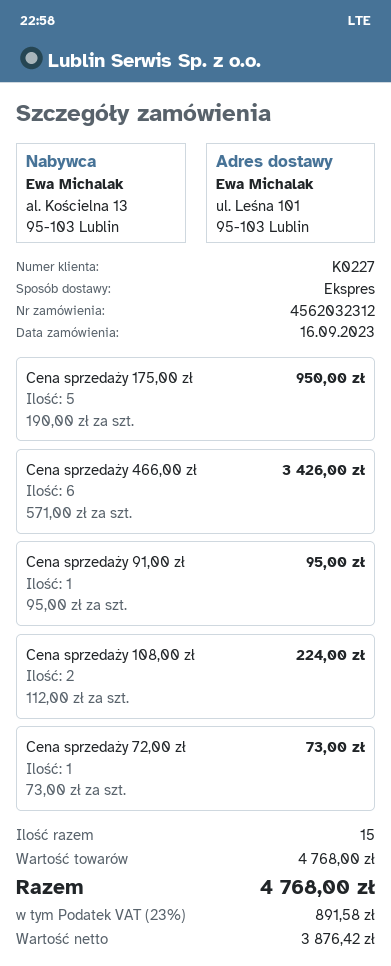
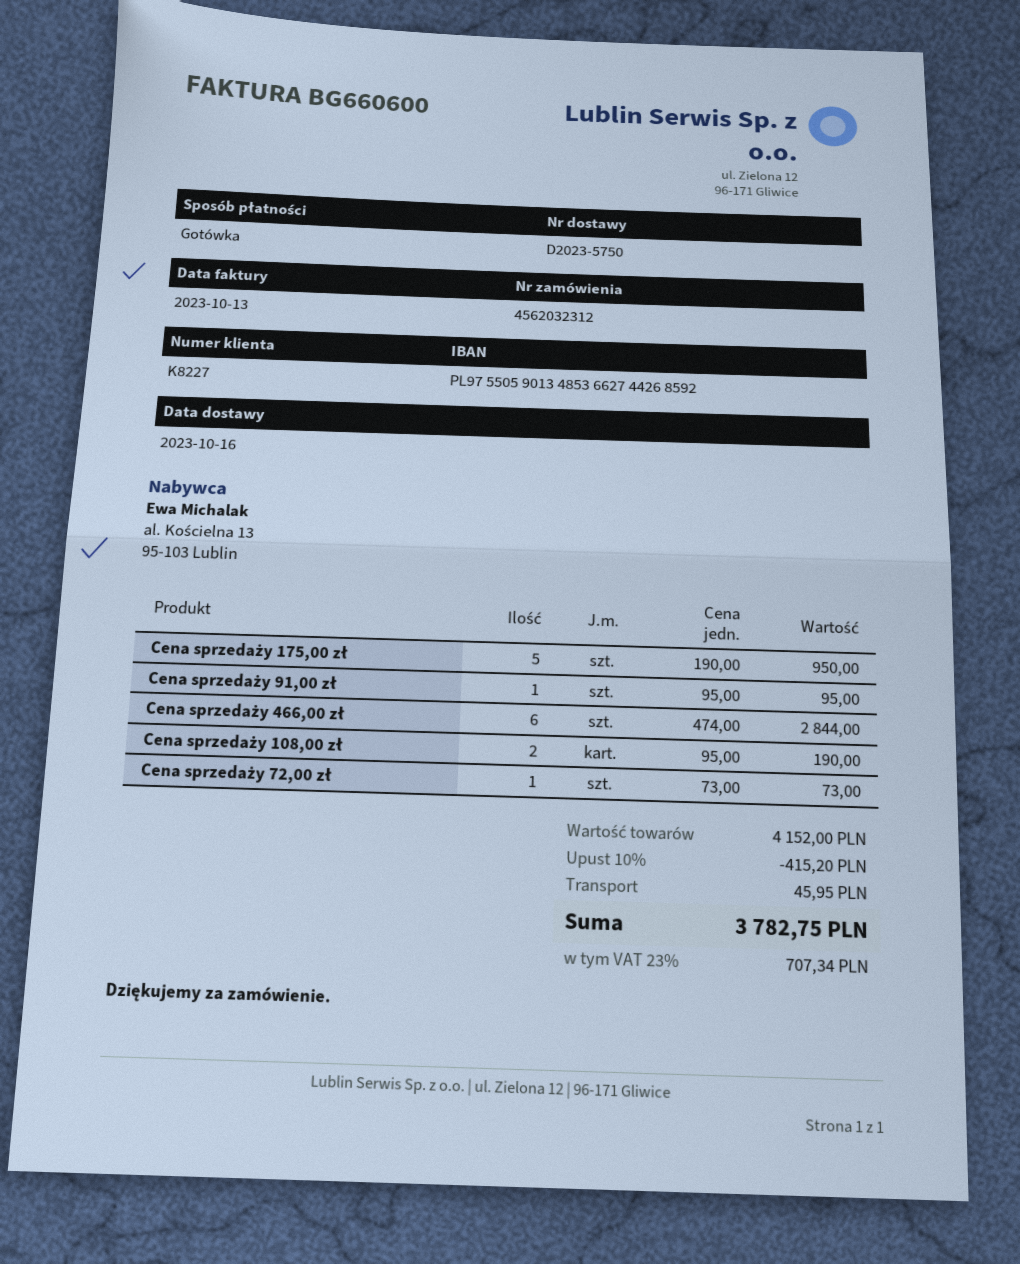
customer number: K0227 -> K8227
Cena sprzedaży 466,00 zł: 6 x 571.00 = 3426.00 -> 6 x 474.00 = 2844.00
Cena sprzedaży 108,00 zł: 2 x 112.00 = 224.00 -> 2 x 95.00 = 190.00
subtotal: 4768.00 -> 4152.00
discount: none -> 10% = 415.20
shipping: none -> 45.95
tax: 23% = 891.58 -> 23% = 707.34
total: 4768.00 -> 3782.75

